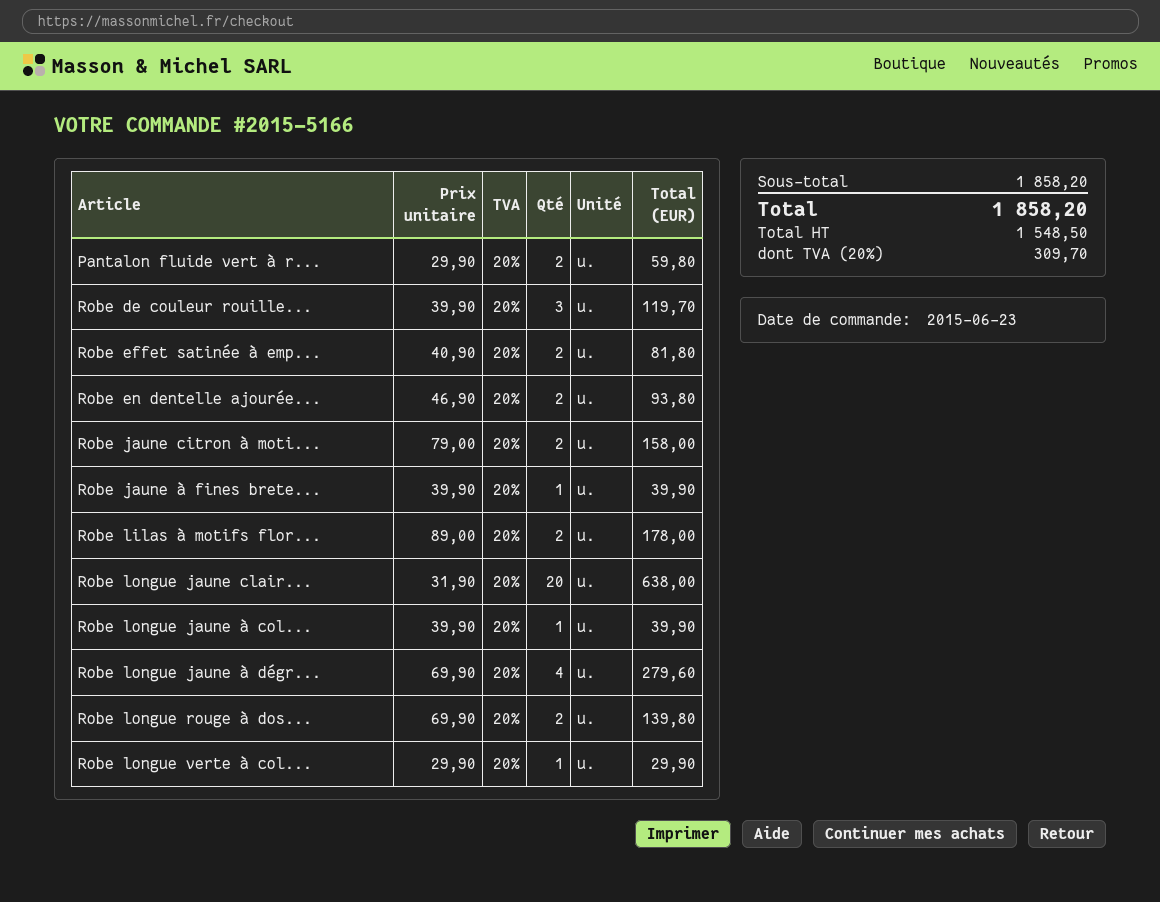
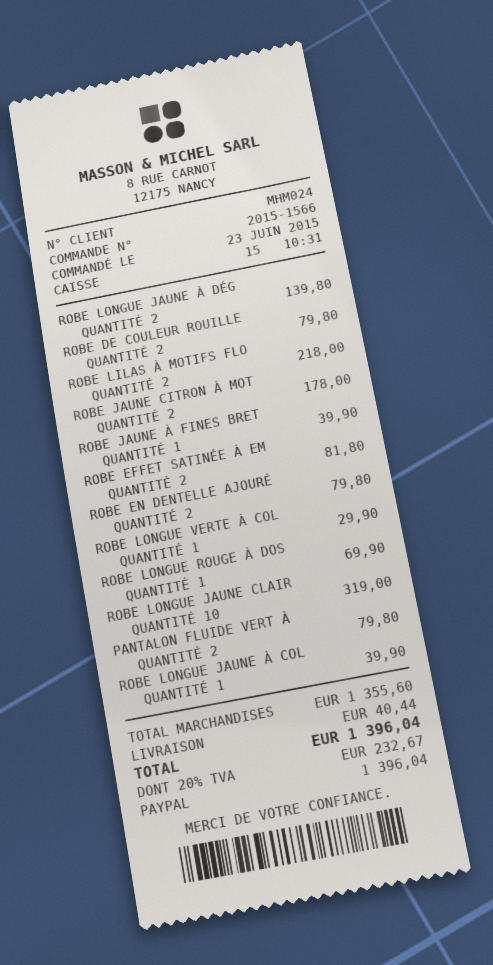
order number: 2015-5166 -> 2015-1566
Pantalon fluide vert à r...: 2 for 59.80 -> 2 for 79.80
Robe de couleur rouille...: 3 for 119.70 -> 2 for 79.80
Robe en dentelle ajourée...: 2 for 93.80 -> 2 for 79.80
Robe jaune citron à moti...: 2 for 158.00 -> 2 for 178.00
Robe lilas à motifs flor...: 2 for 178.00 -> 2 for 218.00
Robe longue jaune clair...: 20 for 638.00 -> 10 for 319.00
Robe longue jaune à dégr...: 4 for 279.60 -> 2 for 139.80
Robe longue rouge à dos...: 2 for 139.80 -> 1 for 69.90
subtotal: 1858.20 -> 1355.60
shipping: none -> 40.44
tax: 20% = 309.70 -> 20% = 232.67
total: 1858.20 -> 1396.04

